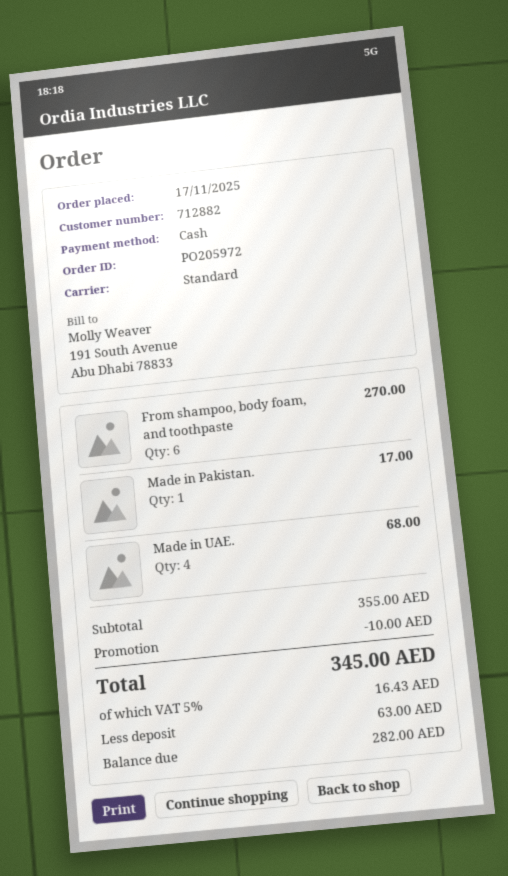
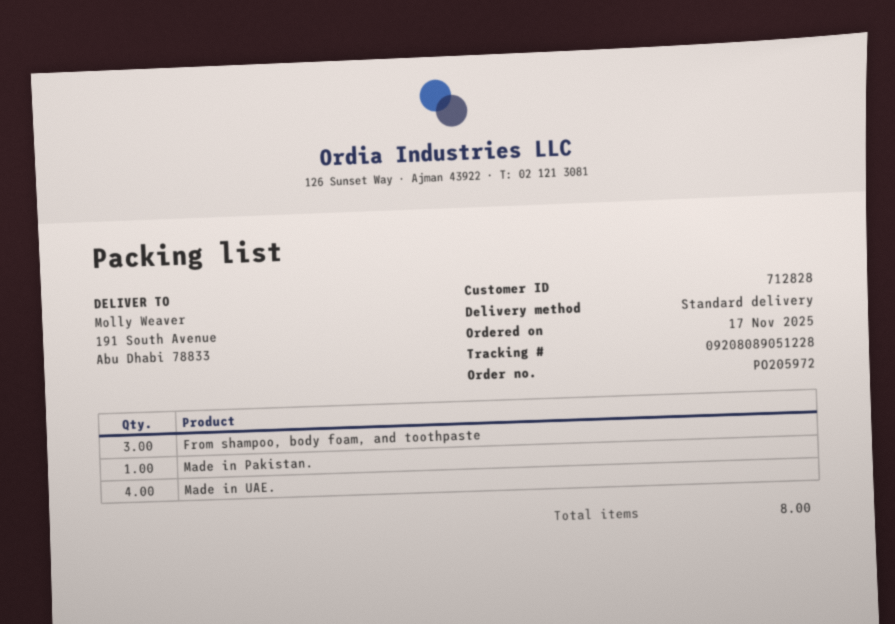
customer number: 712882 -> 712828
From shampoo, body foam, and toothpaste: 6 -> 3

